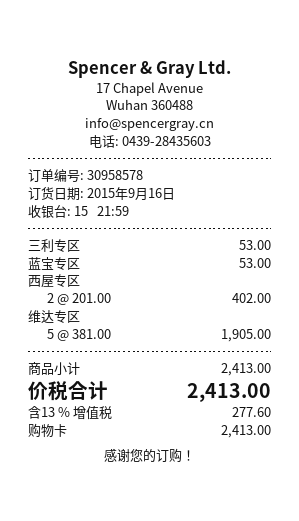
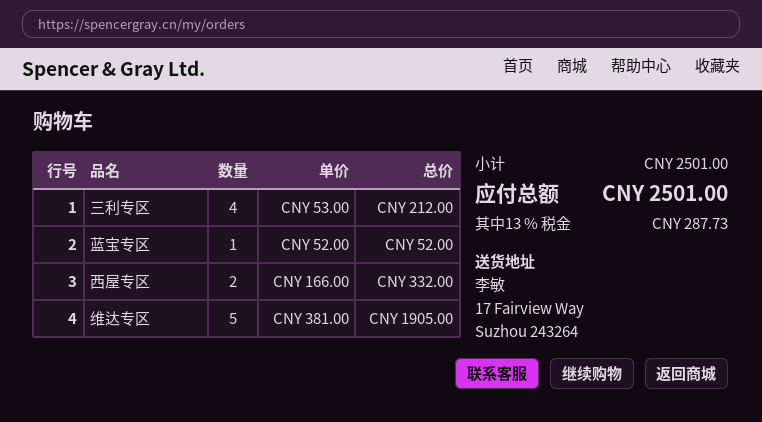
三利专区: 1 x 53.00 = 53.00 -> 4 x 53.00 = 212.00
蓝宝专区: 1 x 53.00 = 53.00 -> 1 x 52.00 = 52.00
西屋专区: 2 x 201.00 = 402.00 -> 2 x 166.00 = 332.00
subtotal: 2413.00 -> 2501.00
tax: 13% = 277.60 -> 13% = 287.73
total: 2413.00 -> 2501.00

